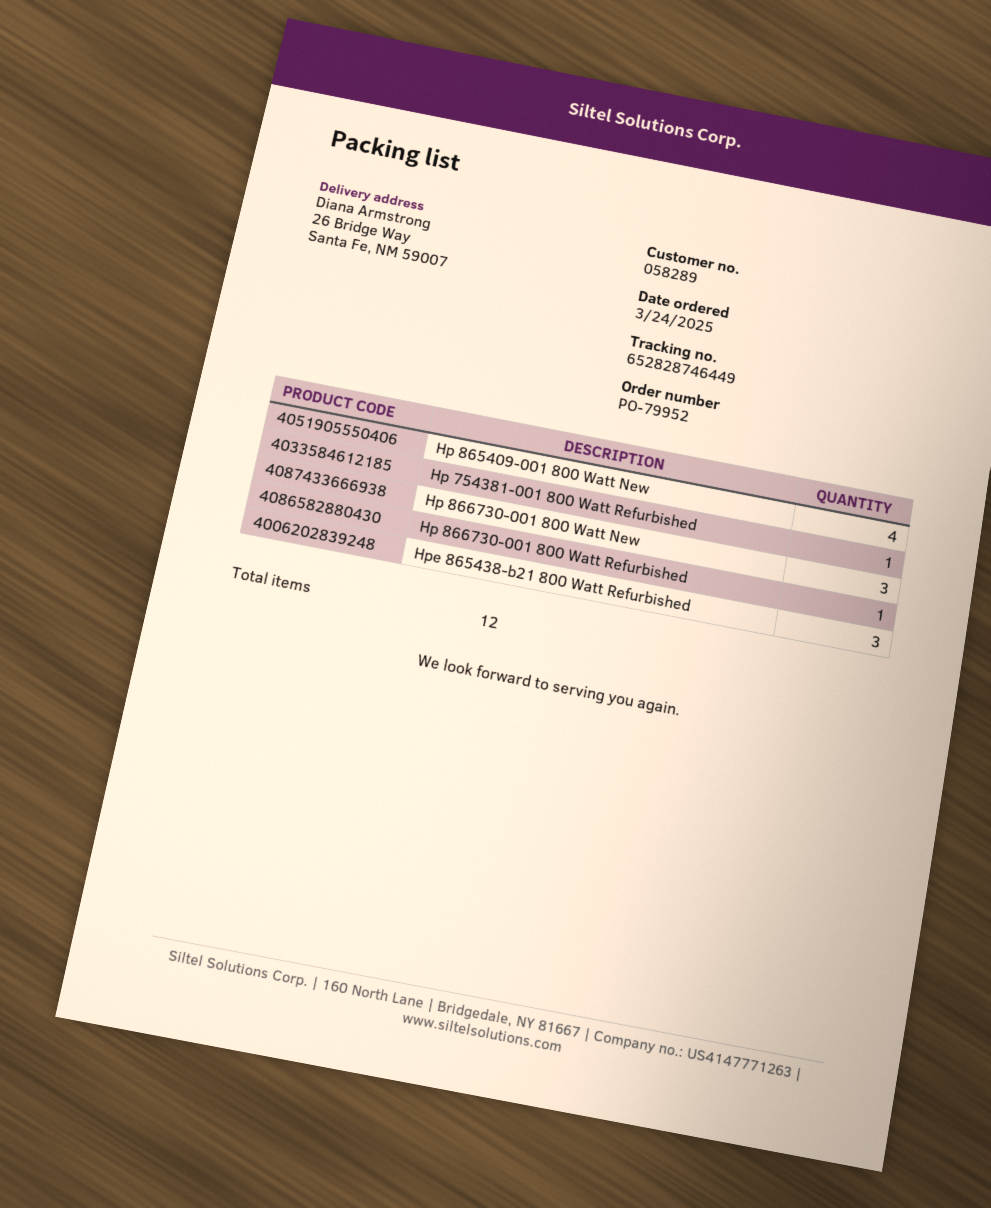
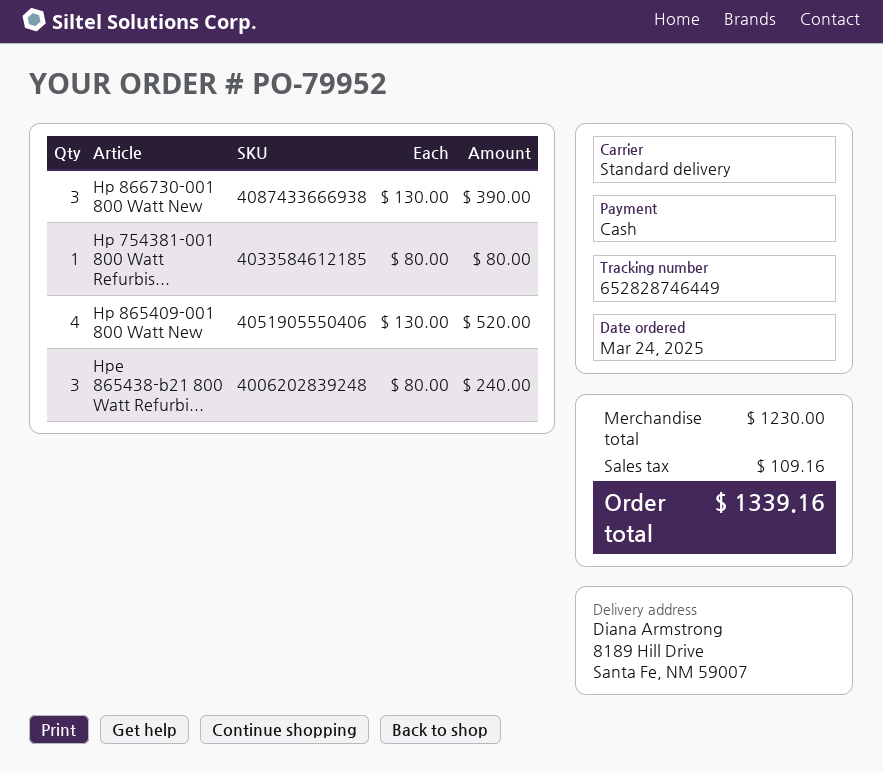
ship to: 26 Bridge Way, Santa Fe, NM 59007 -> 8189 Hill Drive, Santa Fe, NM 59007
Hp 866730-001 800 Watt Refurbished: 1 -> none

